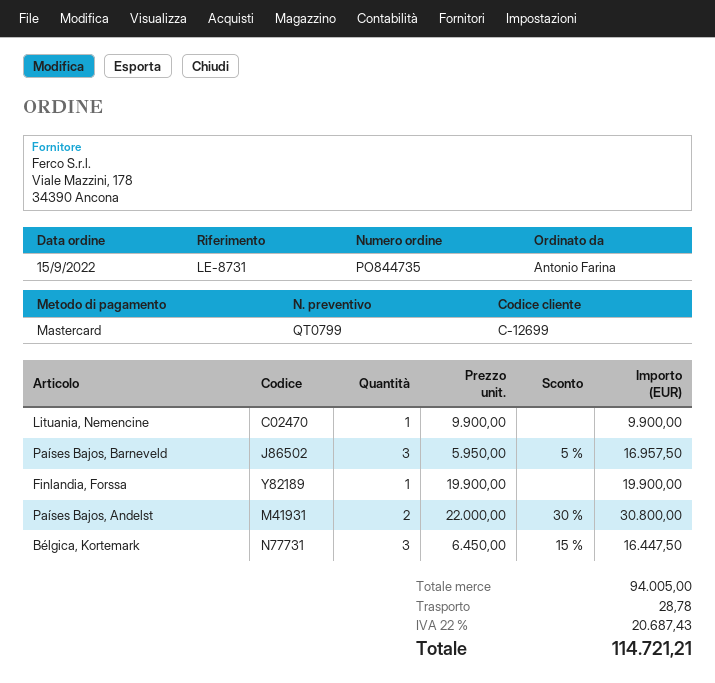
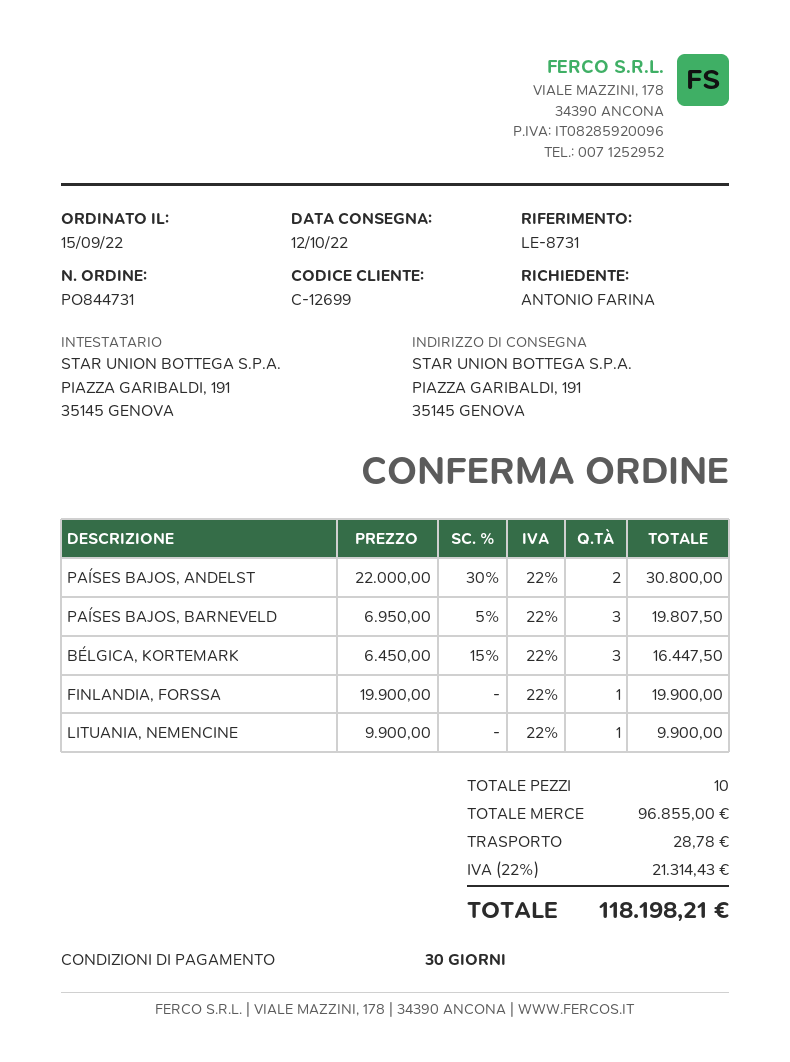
order number: PO844735 -> PO844731
Países Bajos, Barneveld: 3 x 5950.00 - 5% = 16957.50 -> 3 x 6950.00 - 5% = 19807.50
subtotal: 94005.00 -> 96855.00
tax: 22% = 20687.43 -> 22% = 21314.43
total: 114721.21 -> 118198.21

